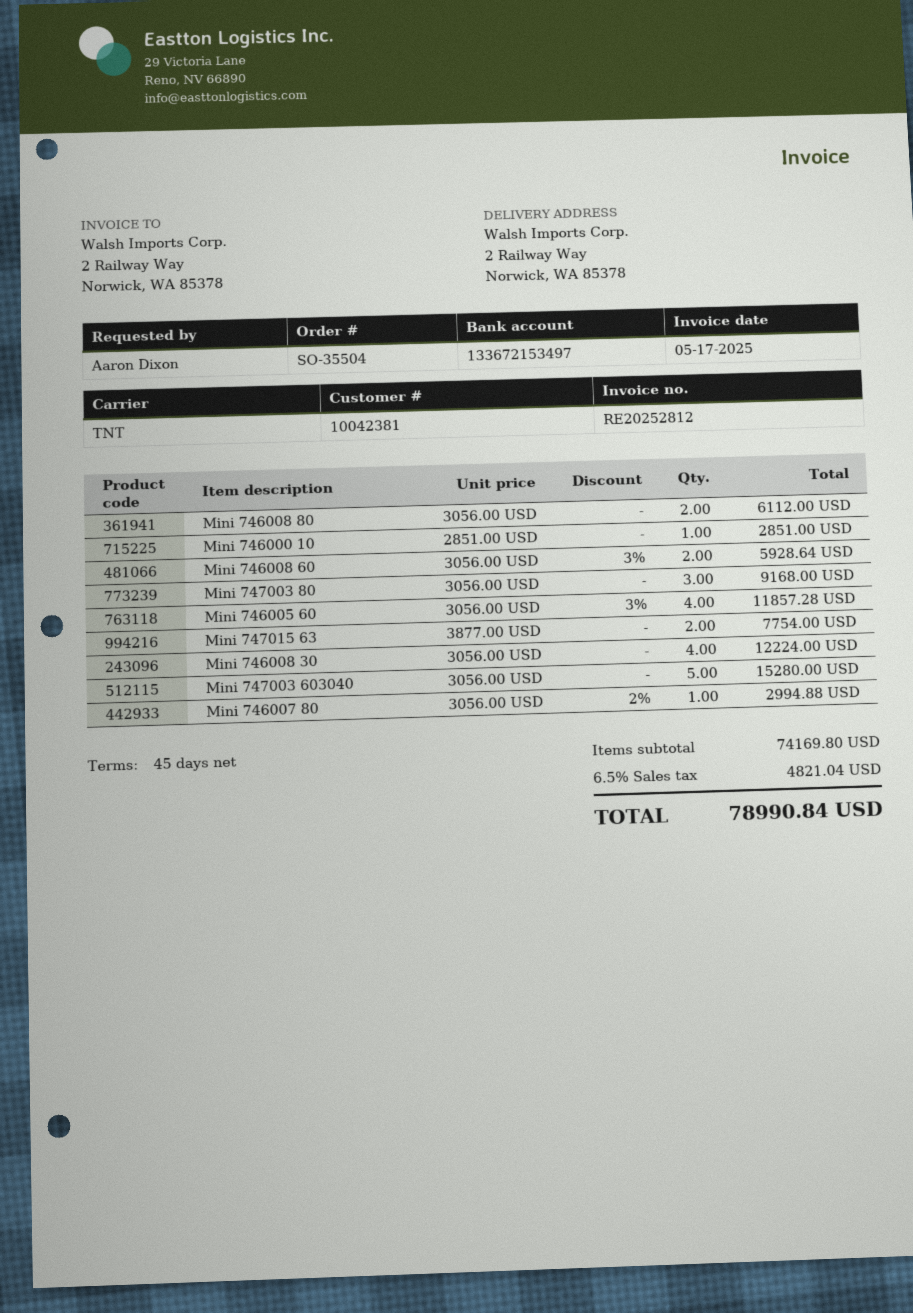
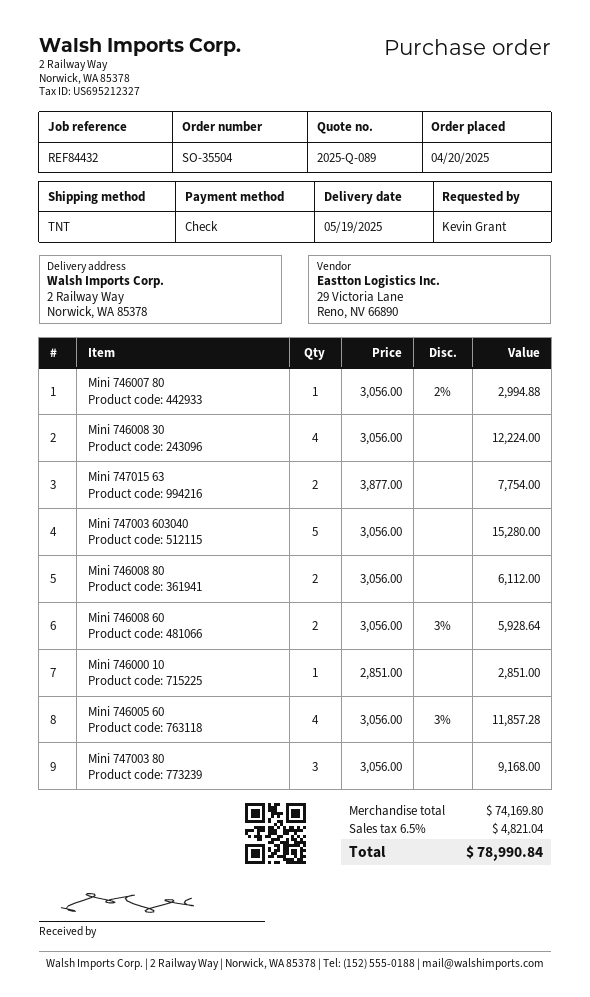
ordered by: Aaron Dixon -> Kevin Grant

